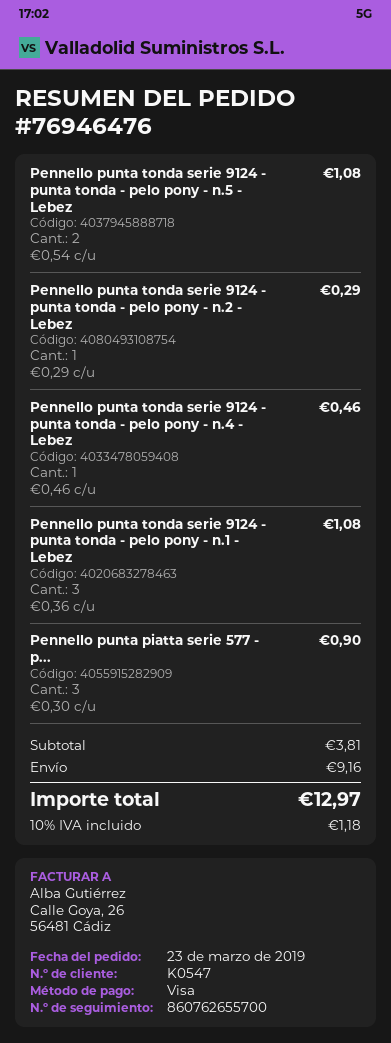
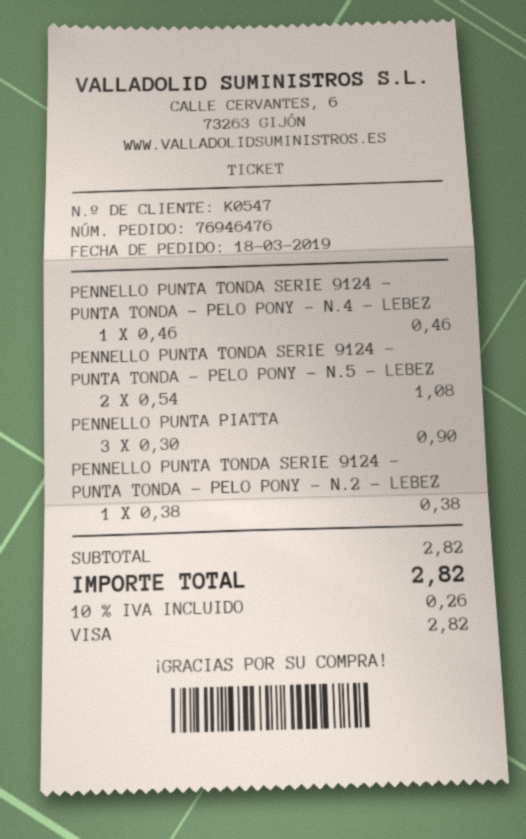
order date: 2019-03-23 -> 2019-03-18
Pennello punta tonda serie 9124 - punta tonda - pelo pony - n.2 - Lebez: 1 x 0.29 = 0.29 -> 1 x 0.38 = 0.38
Pennello punta tonda serie 9124 - punta tonda - pelo pony - n.1 - Lebez: 3 x 0.36 = 1.08 -> none
subtotal: 3.81 -> 2.82
shipping: 9.16 -> none
tax: 10% = 1.18 -> 10% = 0.26
total: 12.97 -> 2.82

